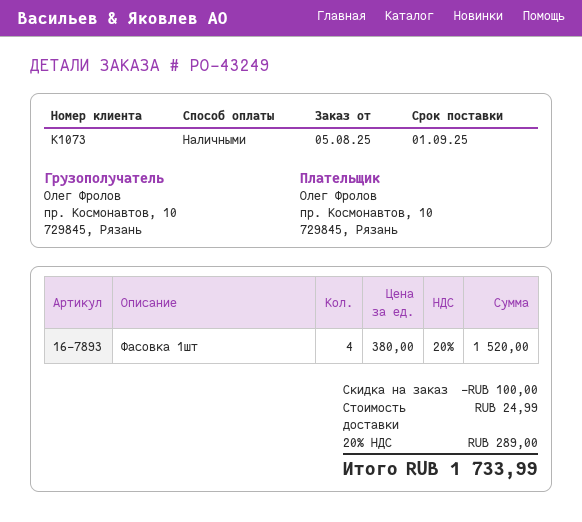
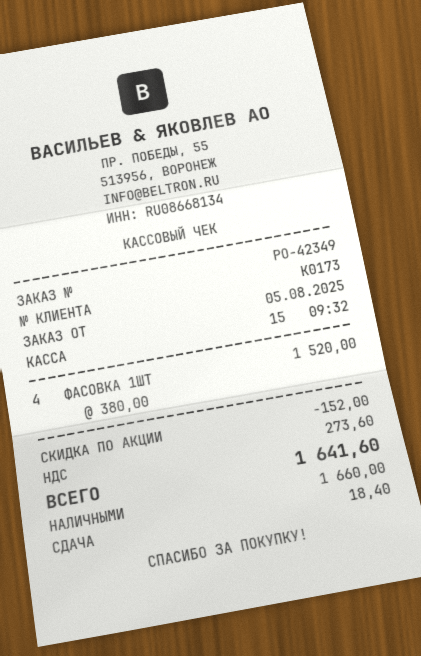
order number: PO-43249 -> PO-42349
customer number: K1073 -> K0173
discount: 100.00 -> 152.00
shipping: 24.99 -> none
tax: 289.00 -> 273.60
total: 1733.99 -> 1641.60

